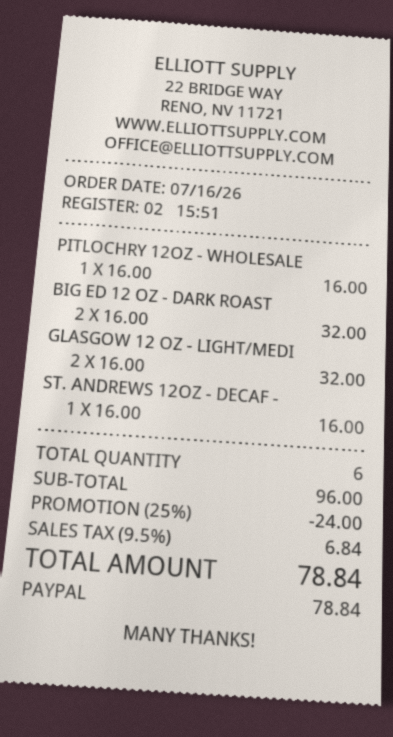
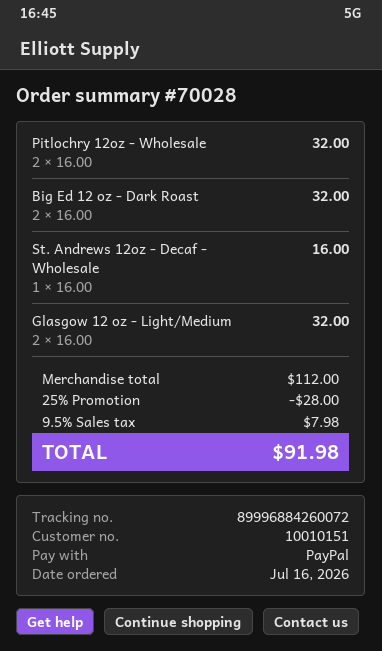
PITLOCHRY 12OZ - WHOLESALE: 1 x 16.00 = 16.00 -> 2 x 16.00 = 32.00
subtotal: 96.00 -> 112.00
discount: 25% = 24.00 -> 25% = 28.00
tax: 9.5% = 6.84 -> 9.5% = 7.98
total: 78.84 -> 91.98

